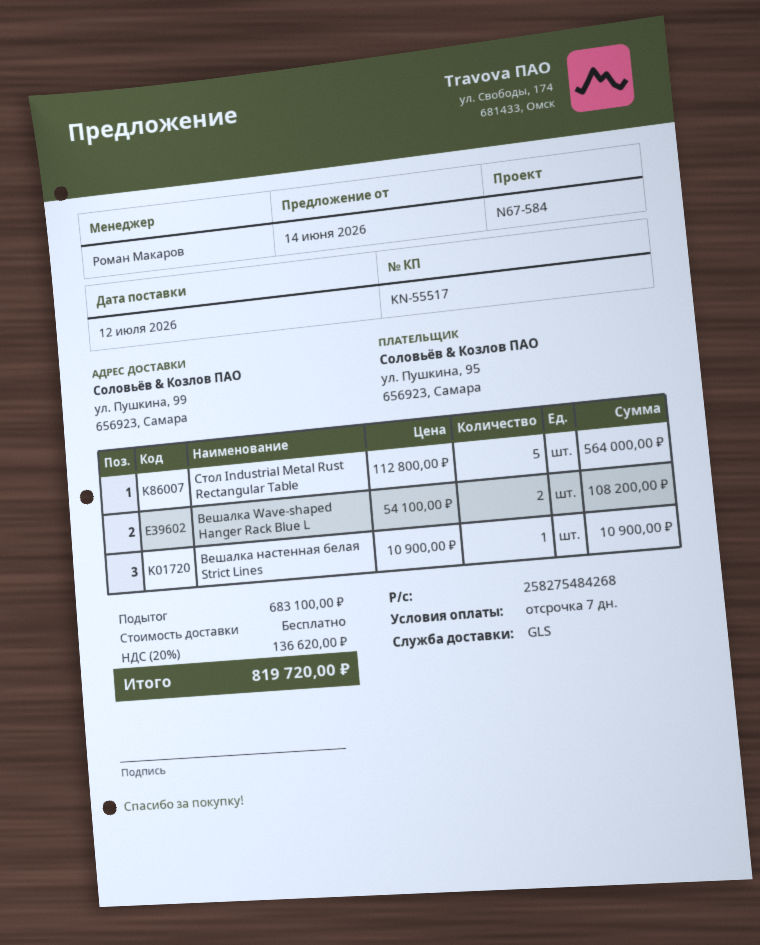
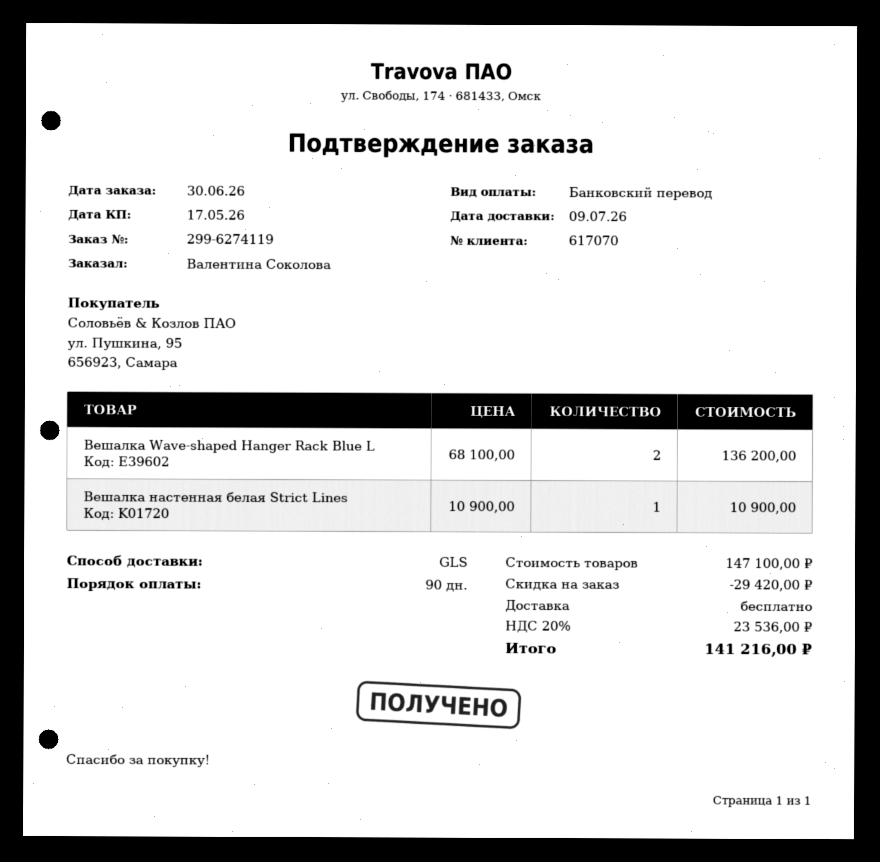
quote date: 2026-06-14 -> 2026-05-17
delivery date: 2026-07-12 -> 2026-07-09
payment terms: 7 days -> 90 days
Cтол Industrial Metal Rust Rectangular Table: 5 x 112800.00 = 564000.00 -> none
Вешалка Wave-shaped Hanger Rack Blue L: 2 x 54100.00 = 108200.00 -> 2 x 68100.00 = 136200.00
subtotal: 683100.00 -> 147100.00
discount: none -> 29420.00
tax: 20% = 136620.00 -> 20% = 23536.00
total: 819720.00 -> 141216.00

